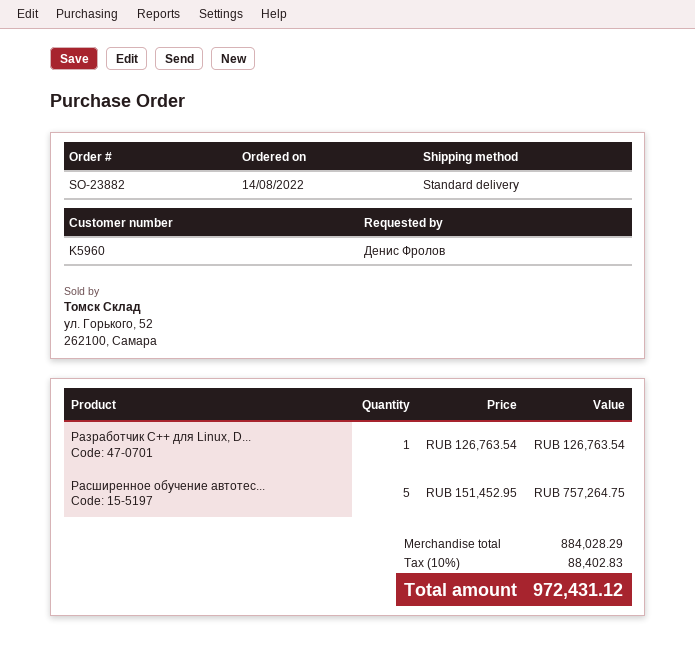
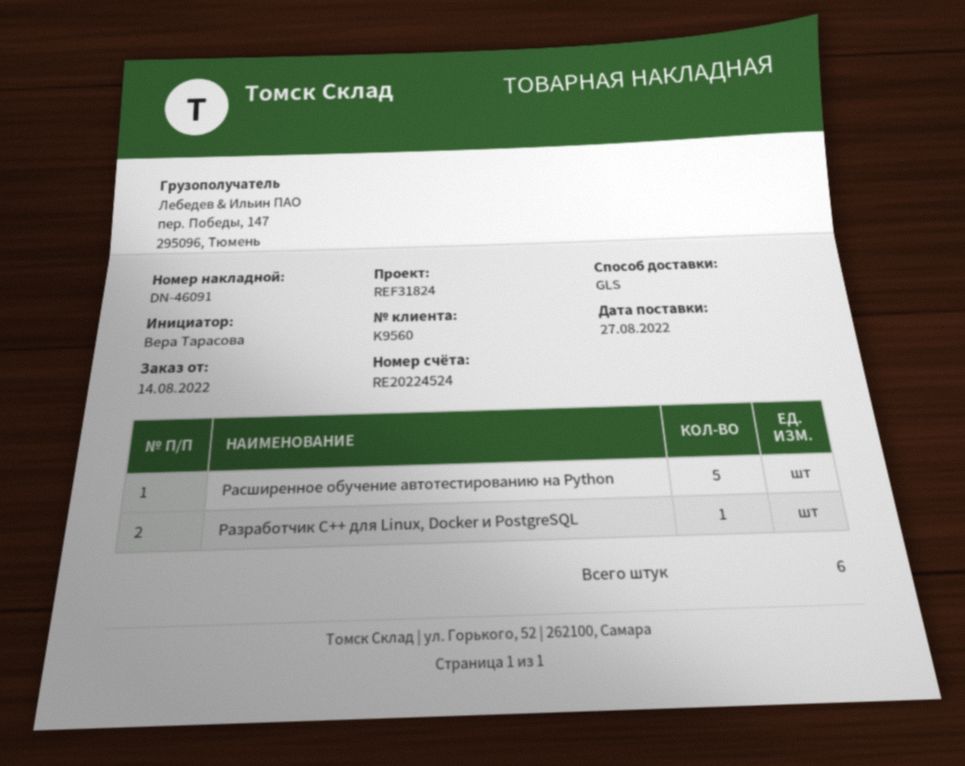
customer number: K5960 -> K9560
ordered by: Денис Фролов -> Вера Тарасова
shipping method: standard -> GLS

